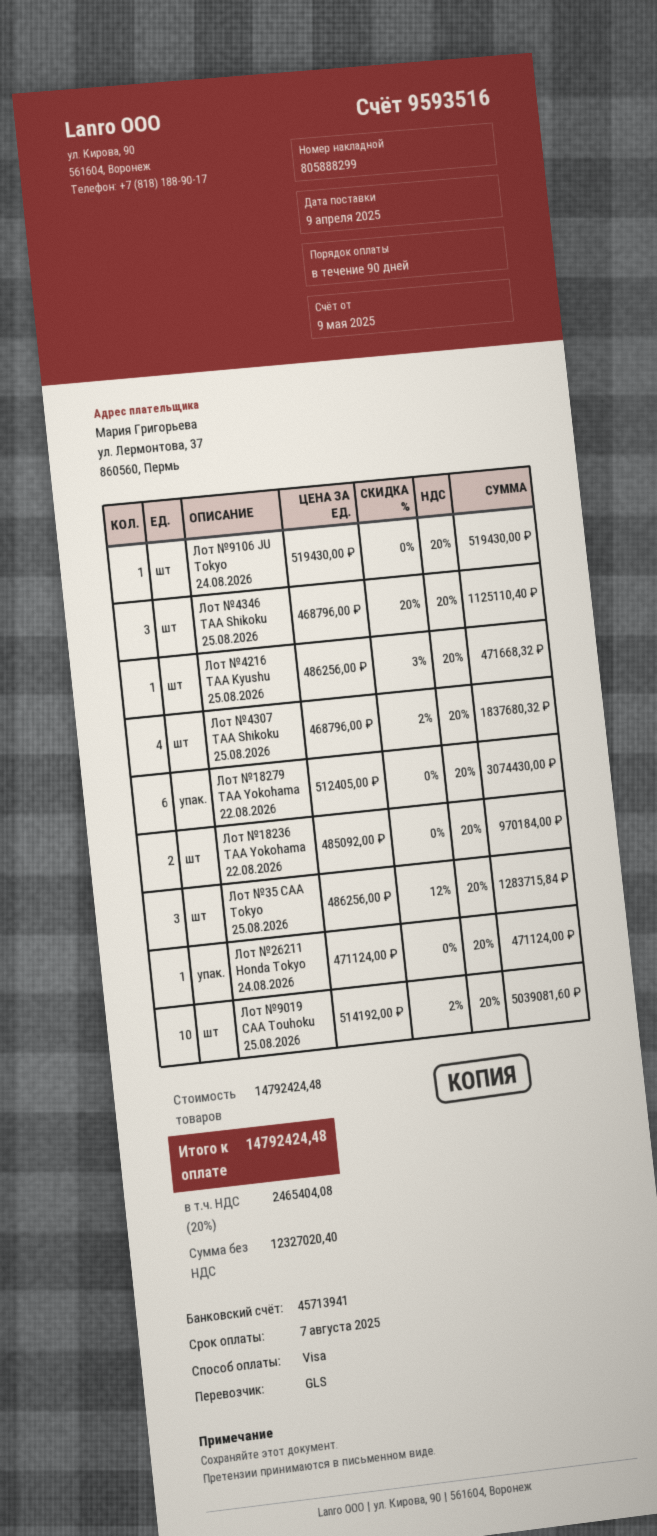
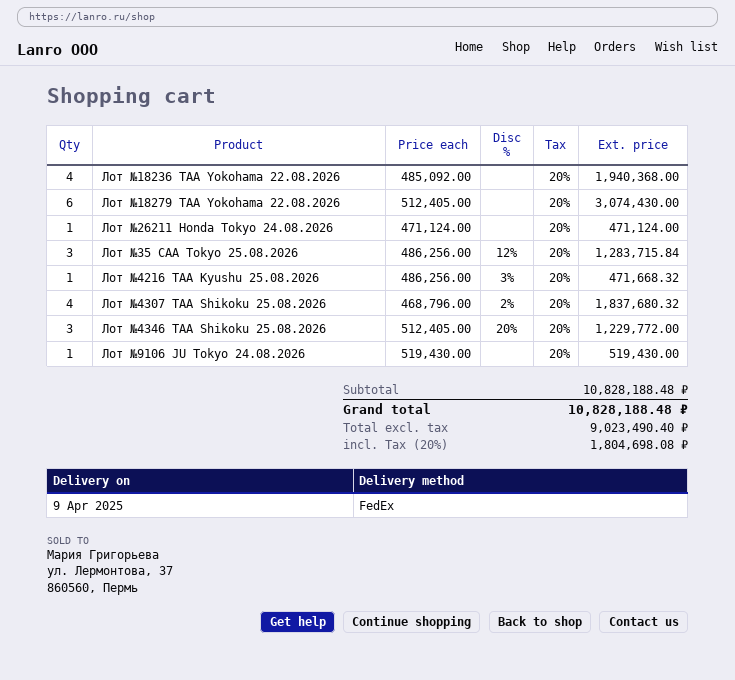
shipping method: GLS -> FedEx
Лот №4346 TAA Shikoku 25.08.2026: 3 x 468796.00 - 20% = 1125110.40 -> 3 x 512405.00 - 20% = 1229772.00
Лот №18236 TAA Yokohama 22.08.2026: 2 x 485092.00 = 970184.00 -> 4 x 485092.00 = 1940368.00
Лот №9019 CAA Touhoku 25.08.2026: 10 x 514192.00 - 2% = 5039081.60 -> none
subtotal: 14792424.48 -> 10828188.48
net: 12327020.40 -> 9023490.40
tax: 20% = 2465404.08 -> 20% = 1804698.08
total: 14792424.48 -> 10828188.48

